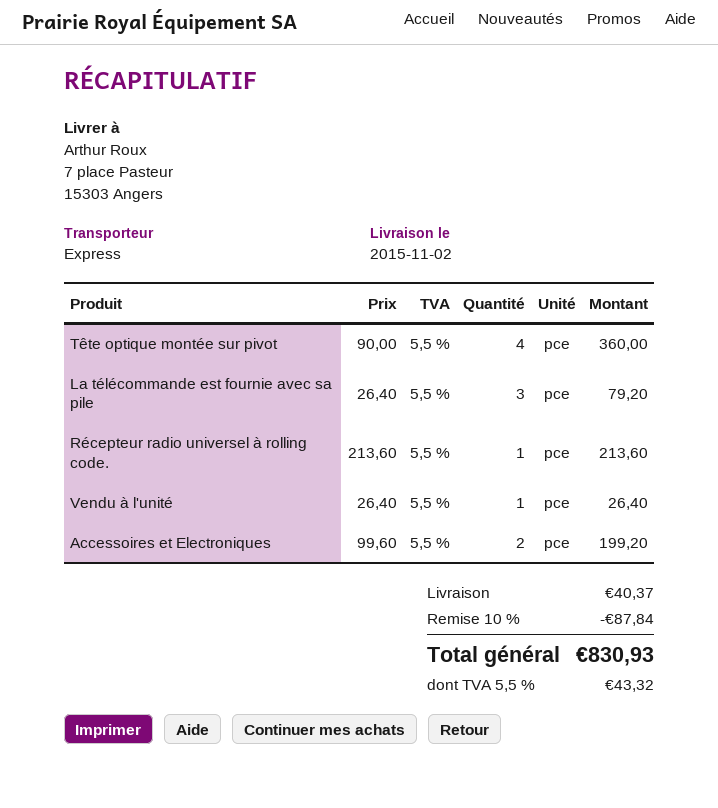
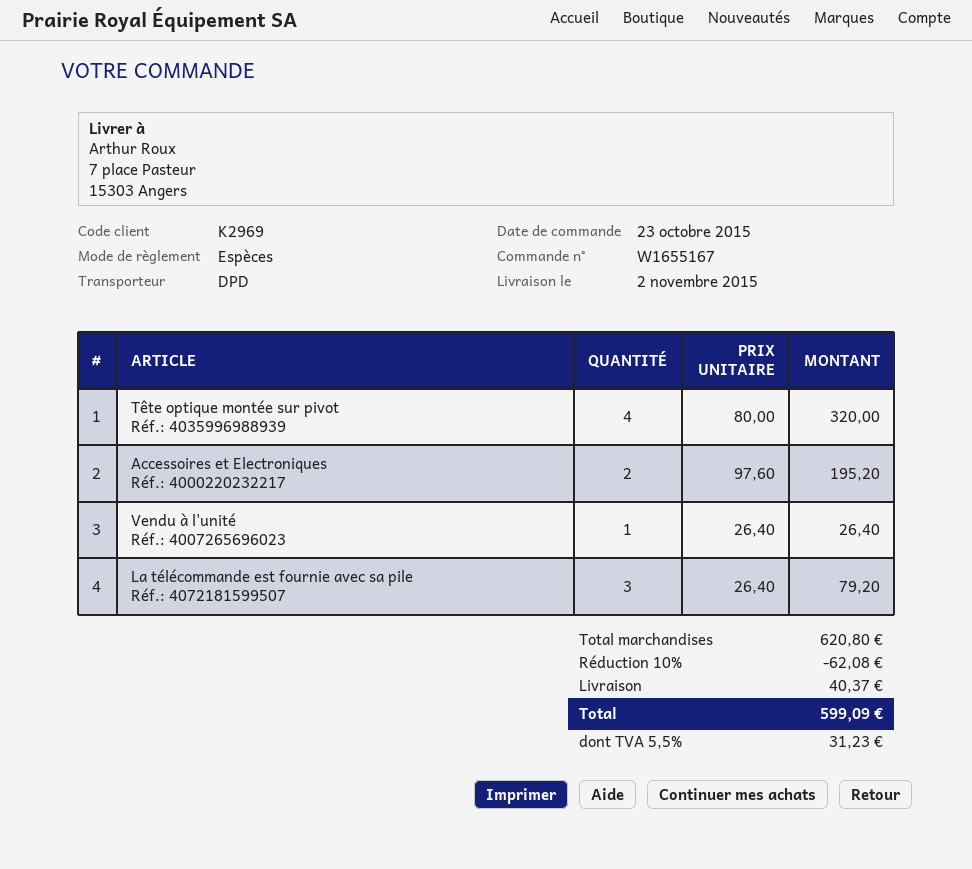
shipping method: express -> DPD
Tête optique montée sur pivot: 4 x 90.00 = 360.00 -> 4 x 80.00 = 320.00
Récepteur radio universel à rolling code.: 1 x 213.60 = 213.60 -> none
Accessoires et Electroniques: 2 x 99.60 = 199.20 -> 2 x 97.60 = 195.20
discount: 10% = 87.84 -> 10% = 62.08
tax: 5.5% = 43.32 -> 5.5% = 31.23
total: 830.93 -> 599.09

